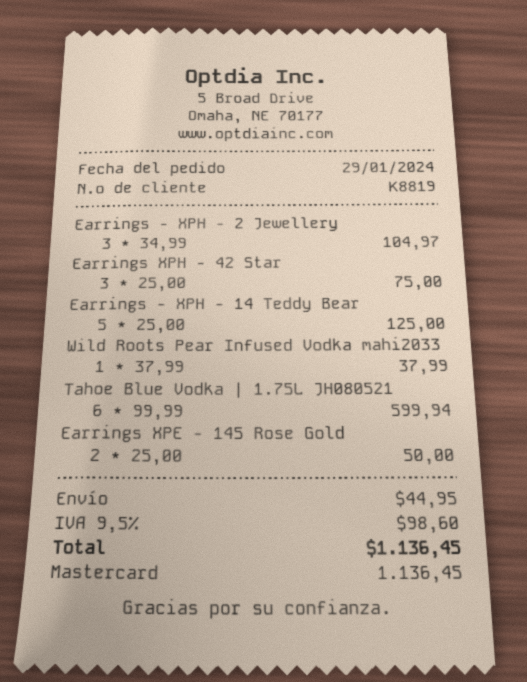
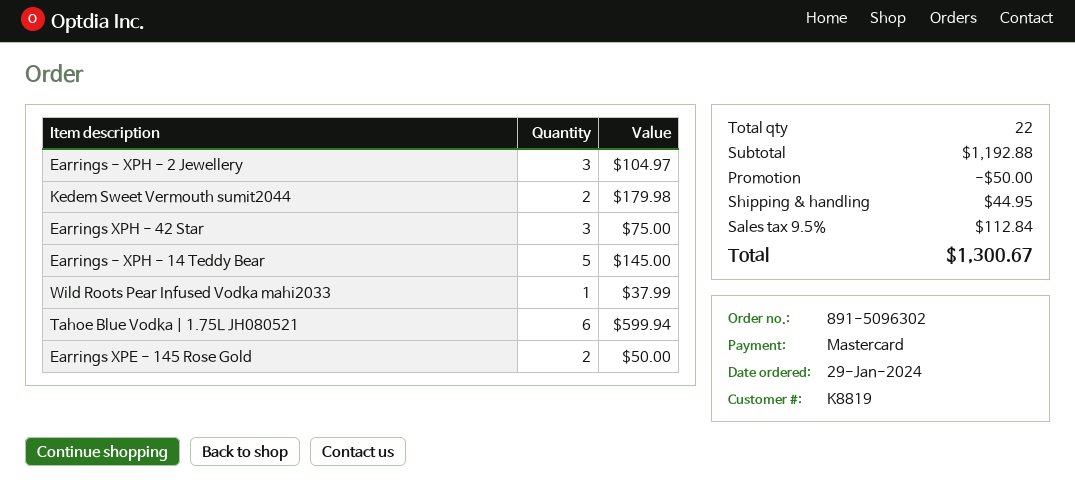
Earrings - XPH - 14 Teddy Bear: 5 for 125.00 -> 5 for 145.00
Kedem Sweet Vermouth sumit2044: none -> 2 for 179.98
discount: none -> 50.00
tax: 9.5% = 98.60 -> 9.5% = 112.84
total: 1136.45 -> 1300.67

